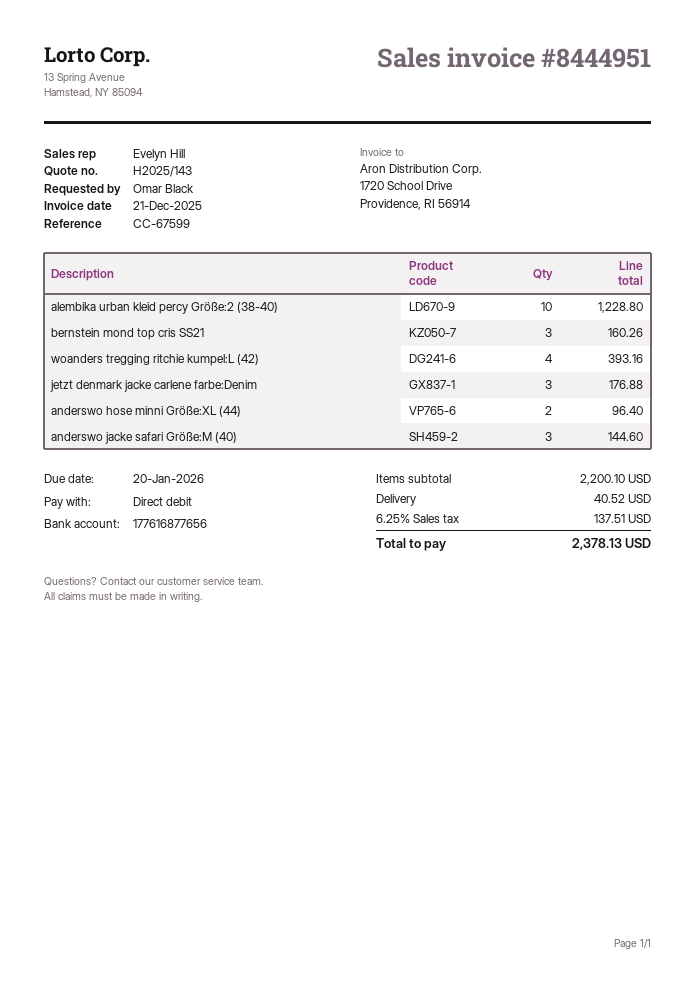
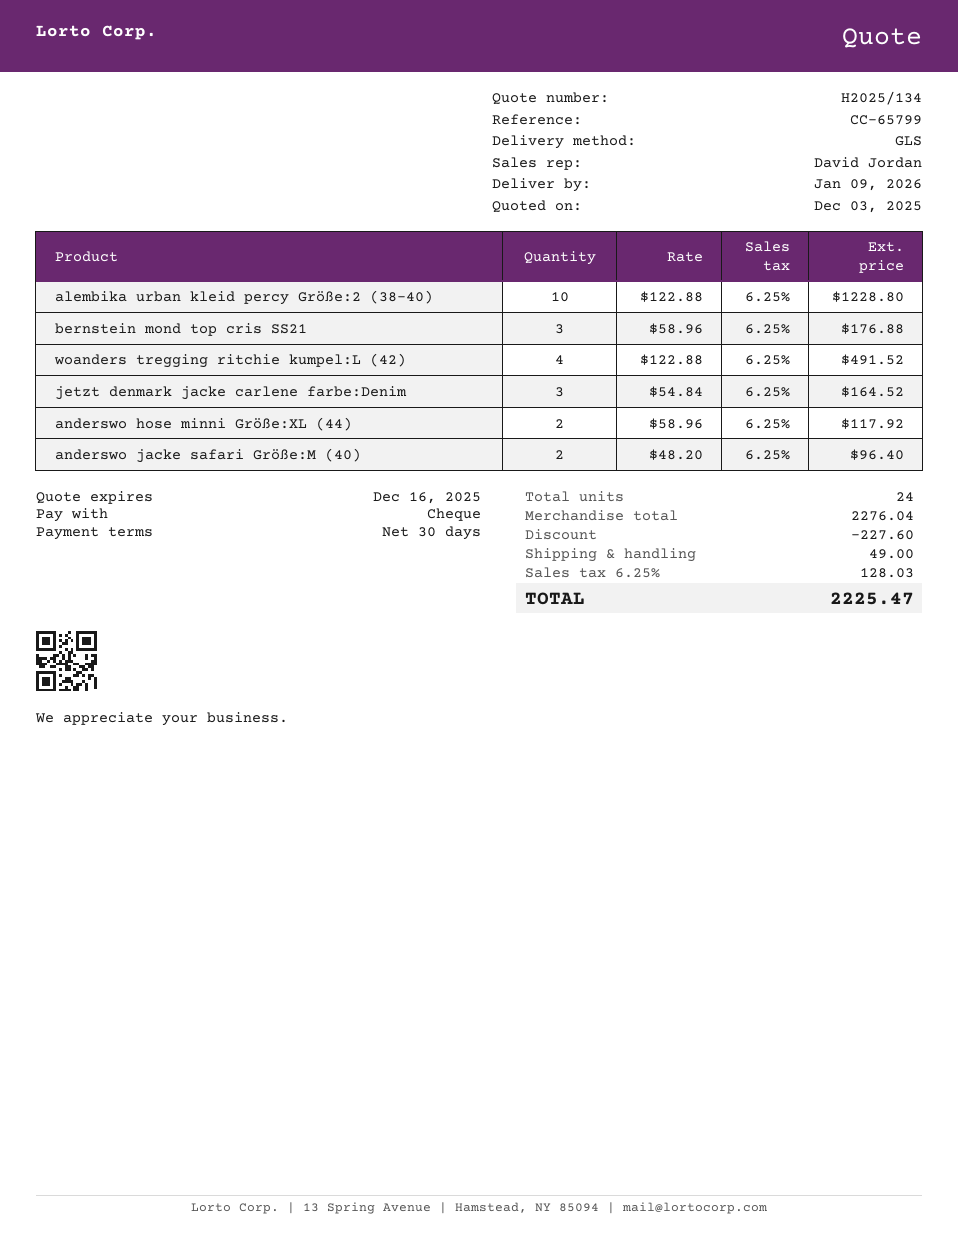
quote number: H2025/143 -> H2025/134
reference: CC-67599 -> CC-65799
sales rep: Evelyn Hill -> David Jordan
payment method: direct debit -> cheque
bernstein mond top cris SS21: 3 for 160.26 -> 3 for 176.88
woanders tregging ritchie kumpel:L (42): 4 for 393.16 -> 4 for 491.52
jetzt denmark jacke carlene farbe:Denim: 3 for 176.88 -> 3 for 164.52
anderswo hose minni Größe:XL (44): 2 for 96.40 -> 2 for 117.92
anderswo jacke safari Größe:M (40): 3 for 144.60 -> 2 for 96.40
subtotal: 2200.10 -> 2276.04
discount: none -> 227.60
shipping: 40.52 -> 49.00
tax: 6.25% = 137.51 -> 6.25% = 128.03
total: 2378.13 -> 2225.47

